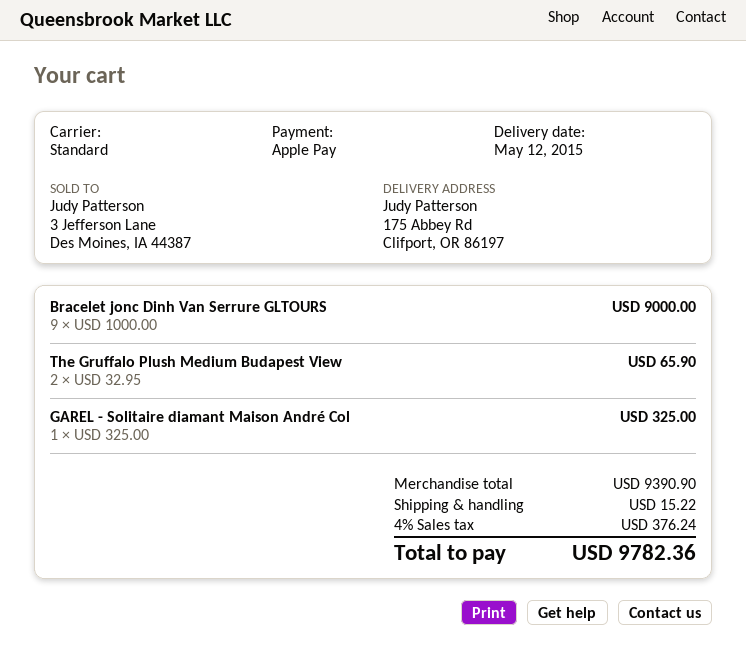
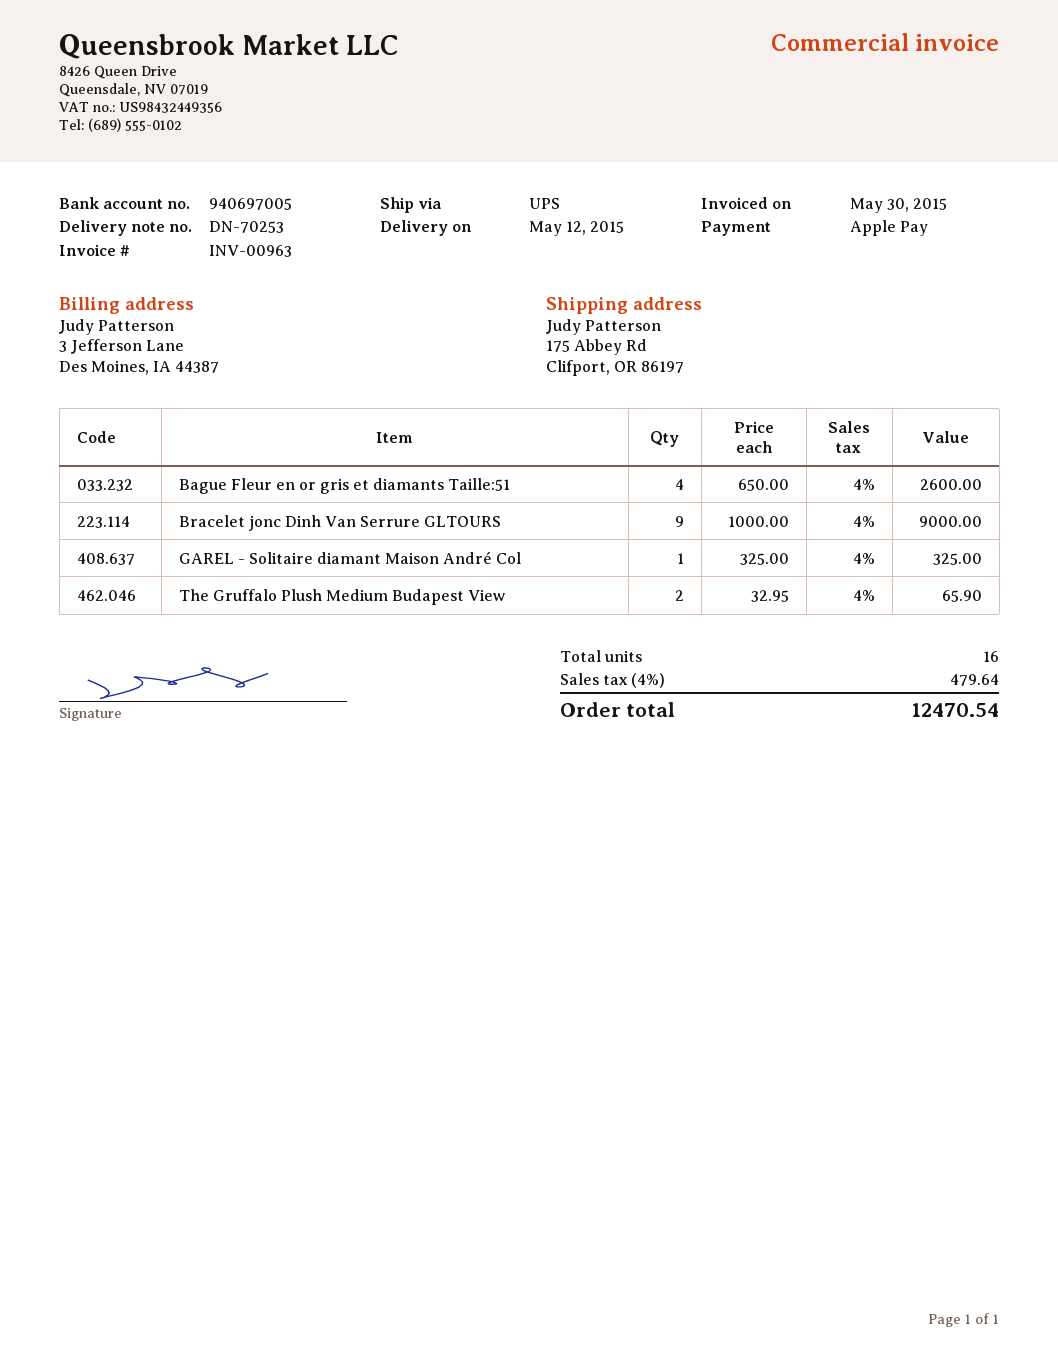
shipping method: standard -> UPS
Bague Fleur en or gris et diamants Taille:51: none -> 4 x 650.00 = 2600.00
shipping: 15.22 -> none
tax: 4% = 376.24 -> 4% = 479.64
total: 9782.36 -> 12470.54

